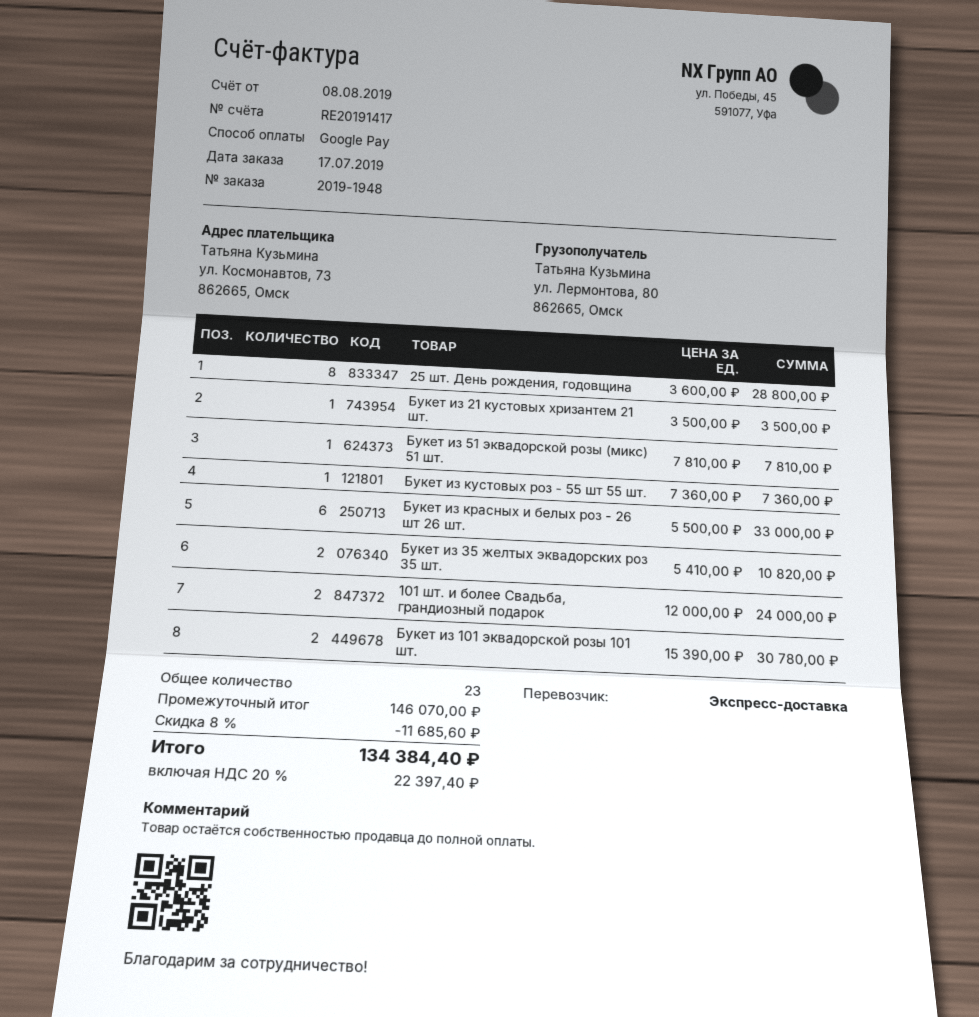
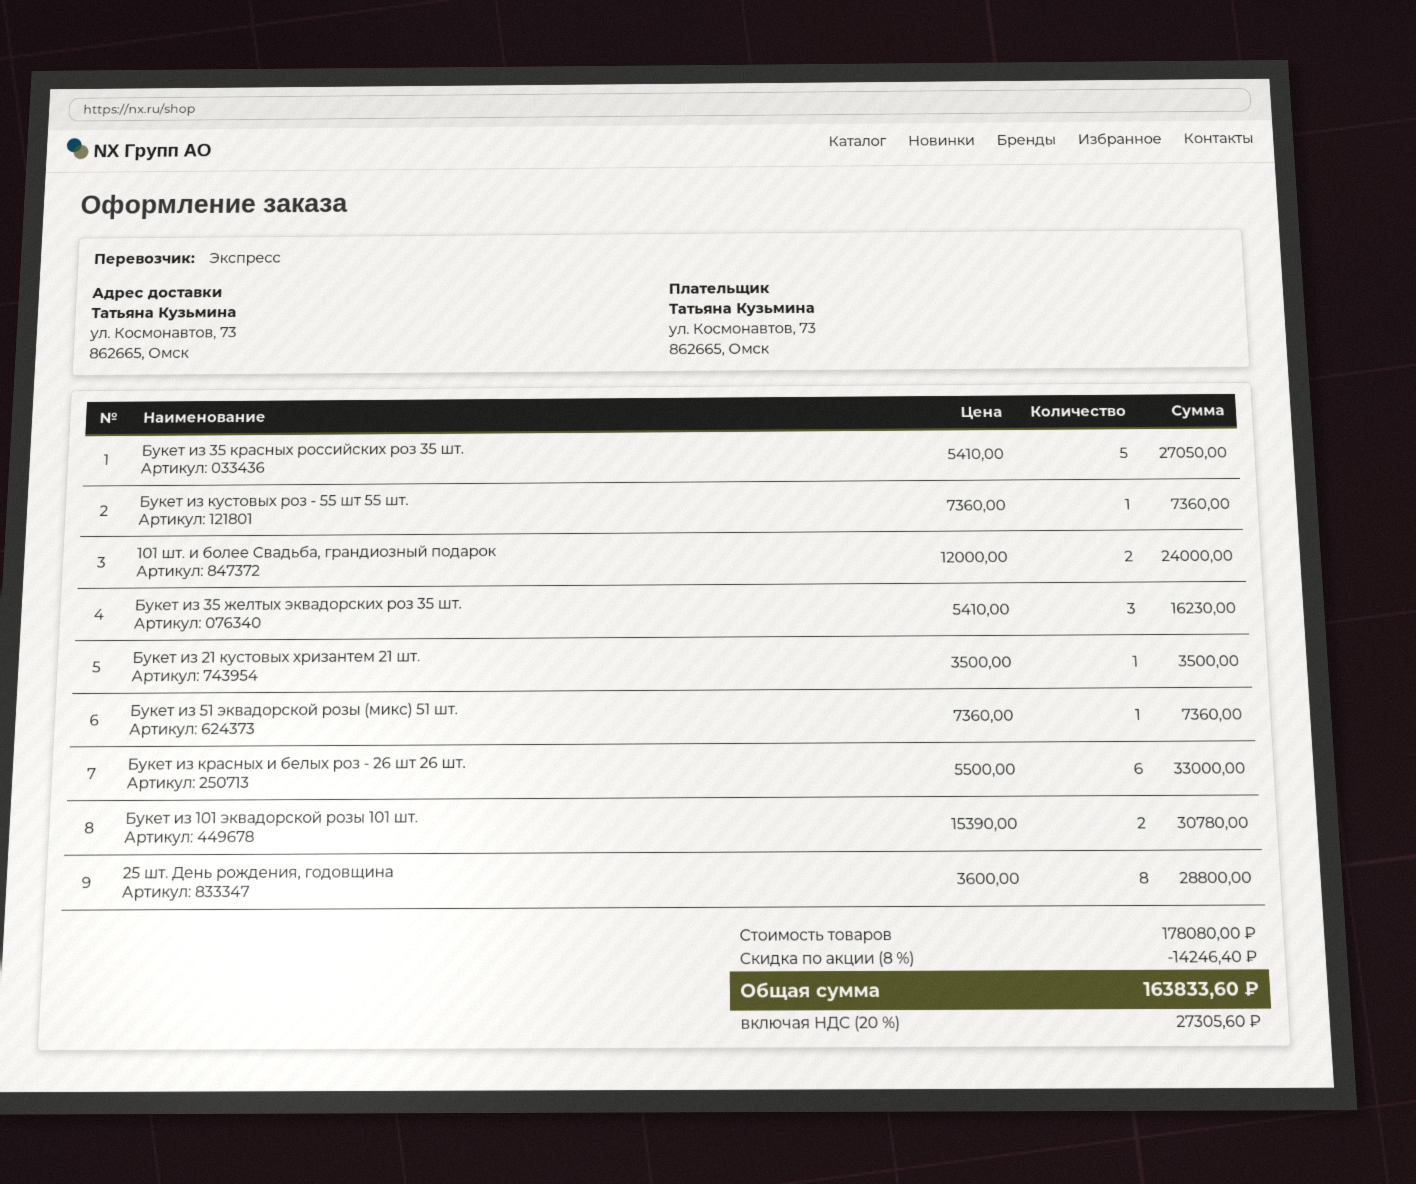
ship to: ул. Лермонтова, 80, 862665, Омск -> ул. Космонавтов, 73, 862665, Омск
Букет из 51 эквадорской розы (микс) 51 шт.: 1 x 7810.00 = 7810.00 -> 1 x 7360.00 = 7360.00
Букет из 35 желтых эквадорских роз 35 шт.: 2 x 5410.00 = 10820.00 -> 3 x 5410.00 = 16230.00
Букет из 35 красных российских роз 35 шт.: none -> 5 x 5410.00 = 27050.00
subtotal: 146070.00 -> 178080.00
discount: 8% = 11685.60 -> 8% = 14246.40
tax: 20% = 22397.40 -> 20% = 27305.60
total: 134384.40 -> 163833.60

